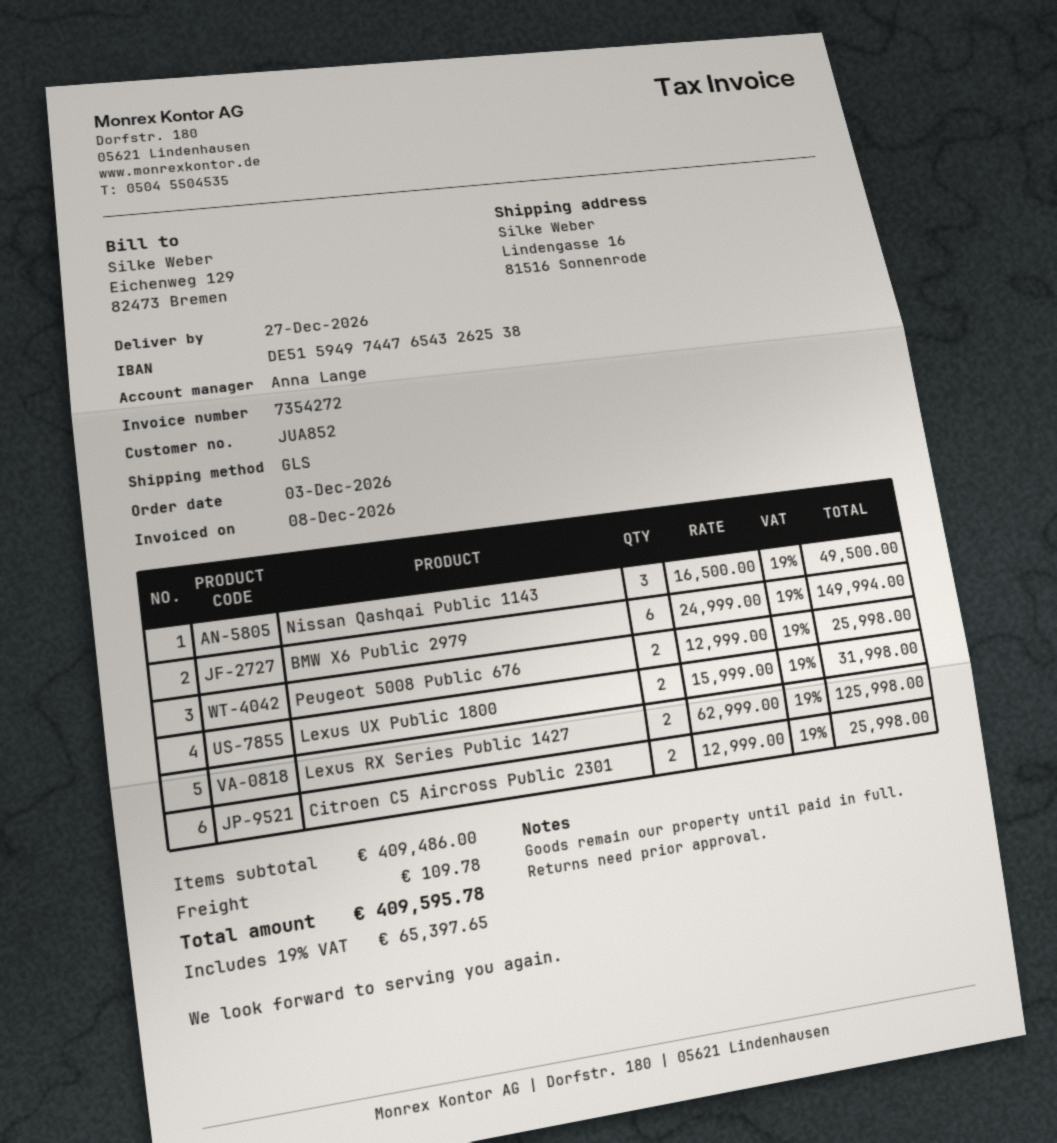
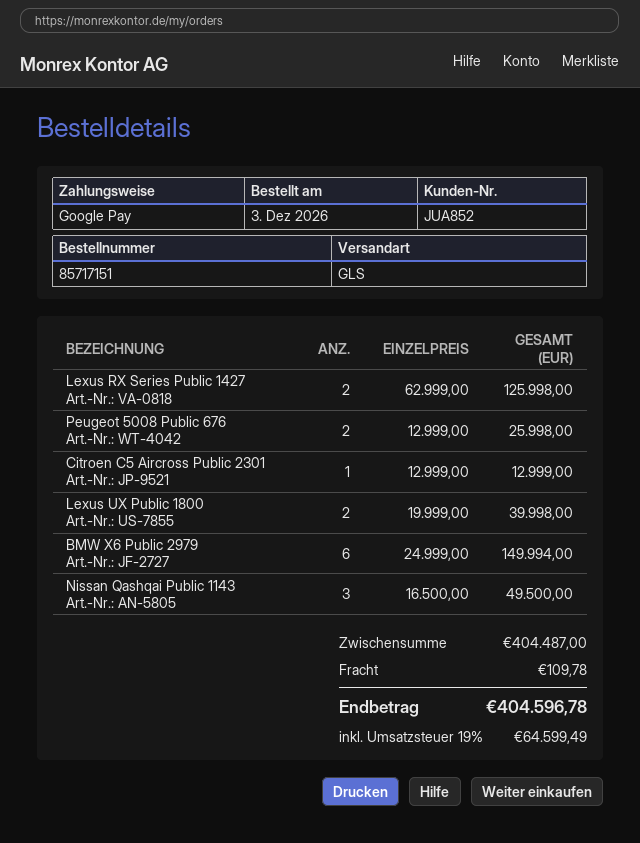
Lexus UX Public 1800: 2 x 15999.00 = 31998.00 -> 2 x 19999.00 = 39998.00
Citroen C5 Aircross Public 2301: 2 x 12999.00 = 25998.00 -> 1 x 12999.00 = 12999.00
subtotal: 409486.00 -> 404487.00
tax: 19% = 65397.65 -> 19% = 64599.49
total: 409595.78 -> 404596.78

